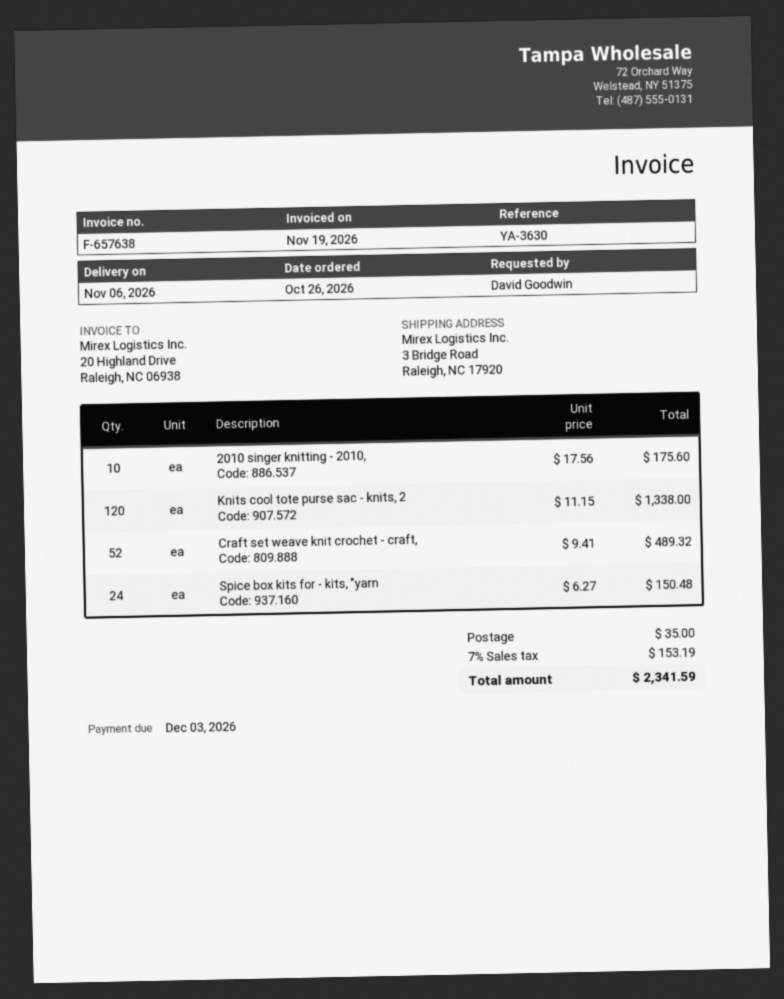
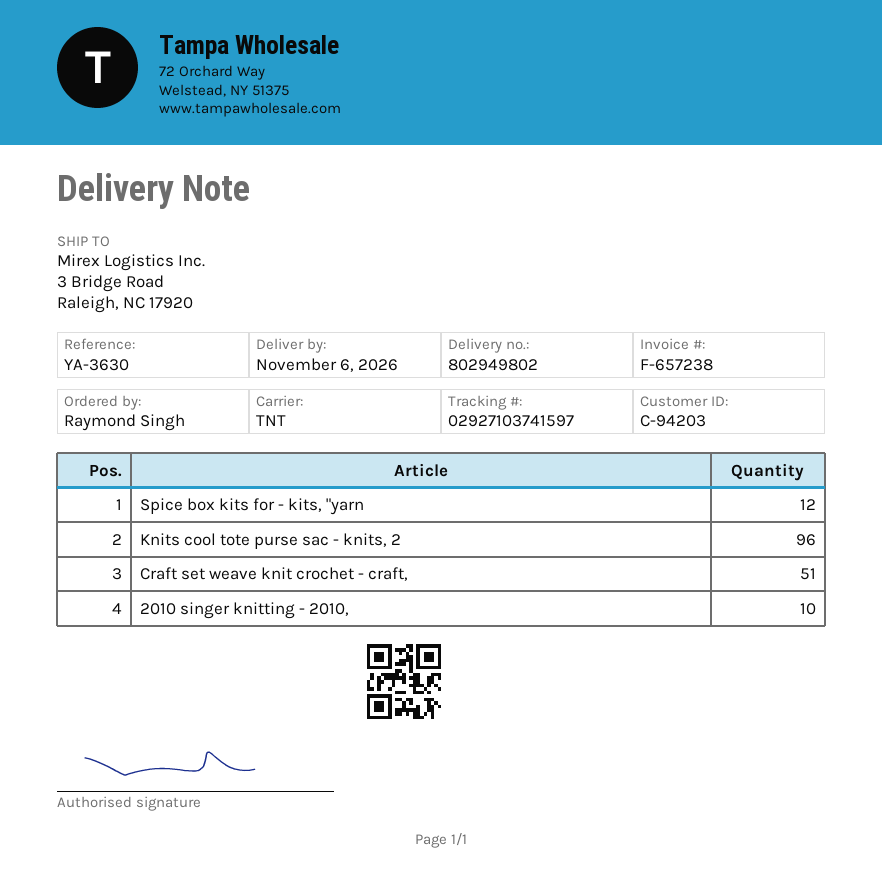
invoice number: F-657638 -> F-657238
ordered by: David Goodwin -> Raymond Singh
Knits cool tote purse sac - knits, 2: 120 -> 96
Craft set weave knit crochet - craft,: 52 -> 51
Spice box kits for - kits, "yarn: 24 -> 12

